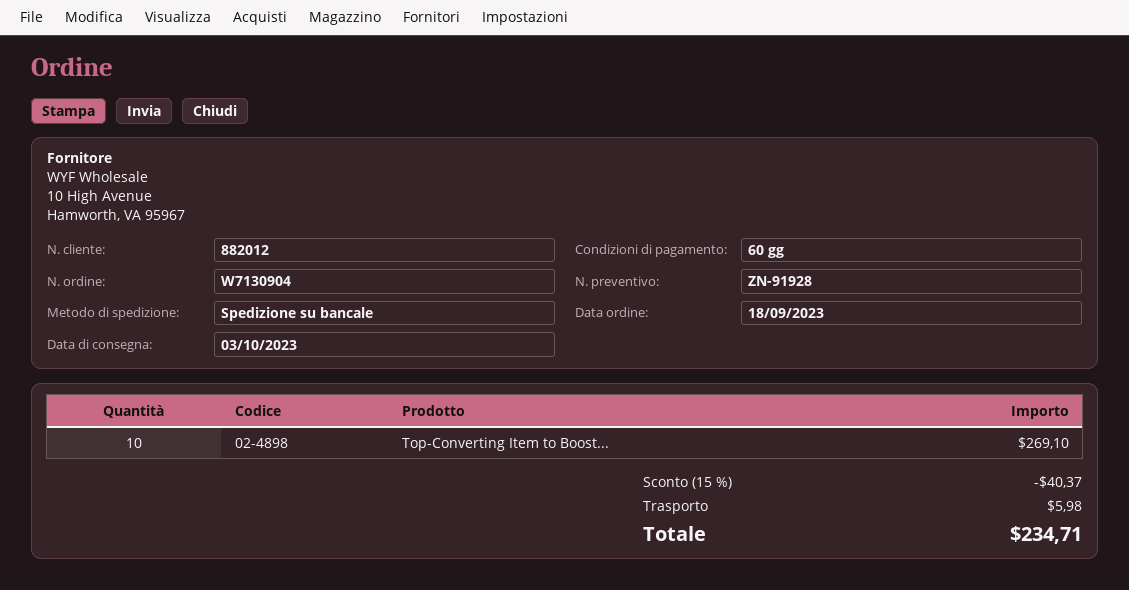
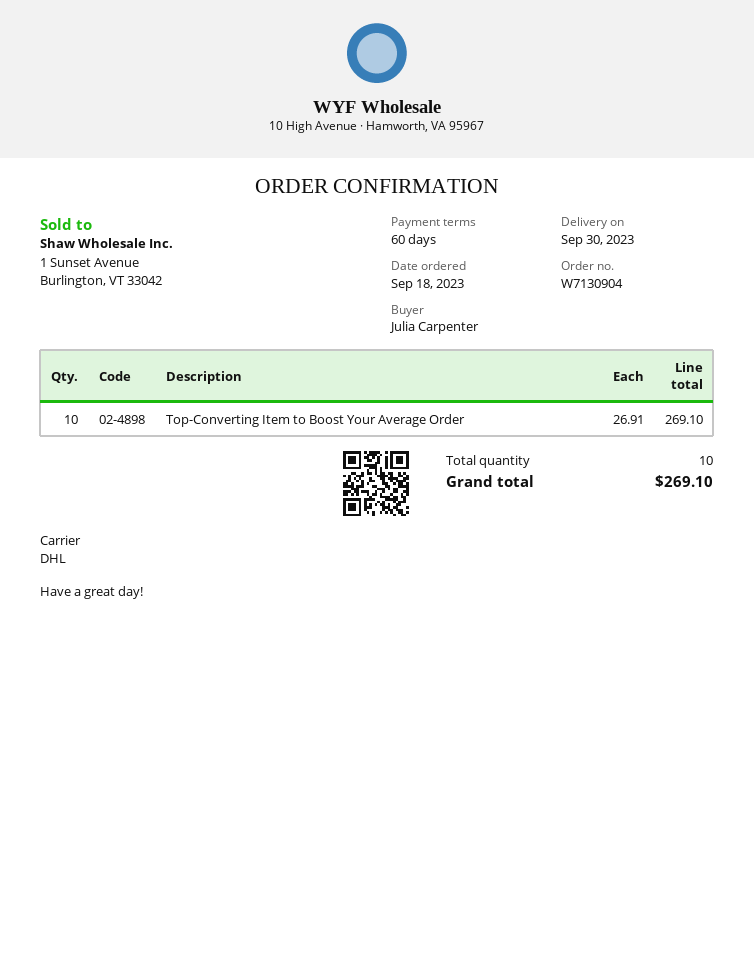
delivery date: 2023-10-03 -> 2023-09-30
shipping method: pallet freight -> DHL
discount: 15% = 40.37 -> none
shipping: 5.98 -> none
total: 234.71 -> 269.10

